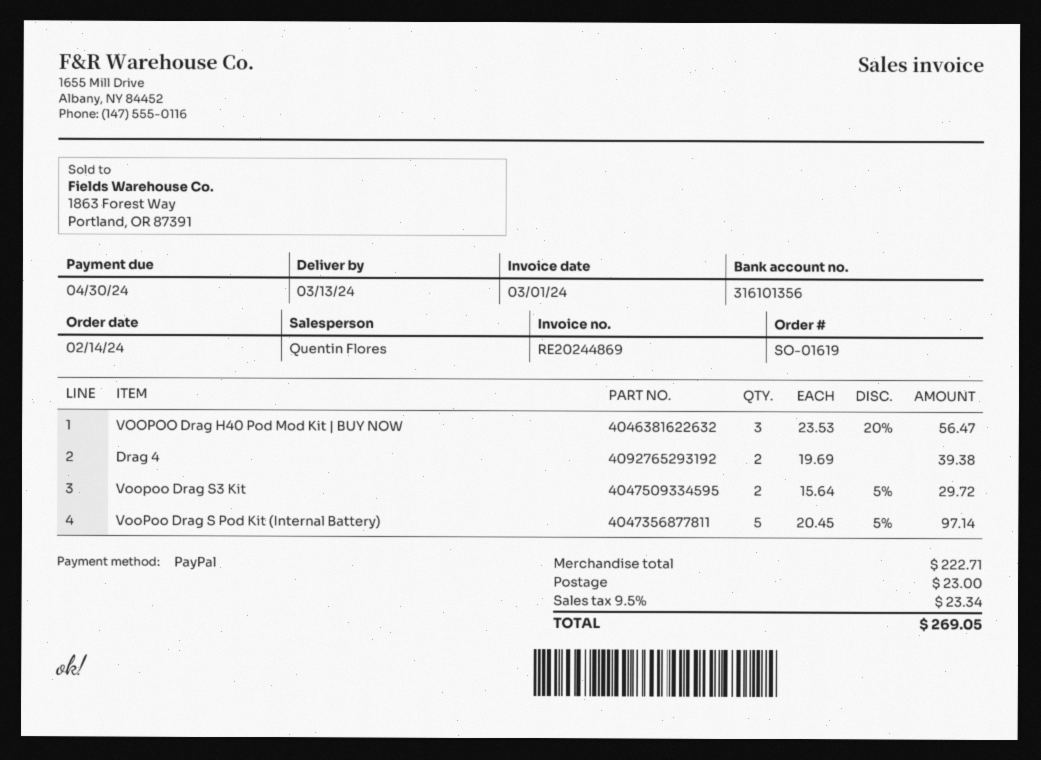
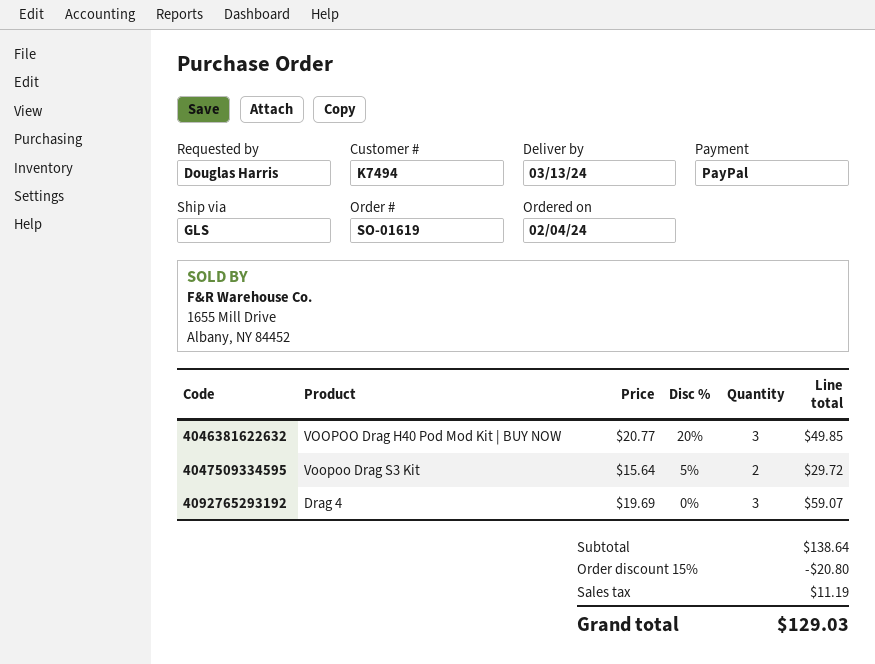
order date: 2024-02-14 -> 2024-02-04
VOOPOO Drag H40 Pod Mod Kit | BUY NOW: 3 x 23.53 - 20% = 56.47 -> 3 x 20.77 - 20% = 49.85
Drag 4: 2 x 19.69 = 39.38 -> 3 x 19.69 = 59.07
VooPoo Drag S Pod Kit (Internal Battery): 5 x 20.45 - 5% = 97.14 -> none
subtotal: 222.71 -> 138.64
discount: none -> 15% = 20.80
shipping: 23.00 -> none
tax: 23.34 -> 11.19
total: 269.05 -> 129.03

